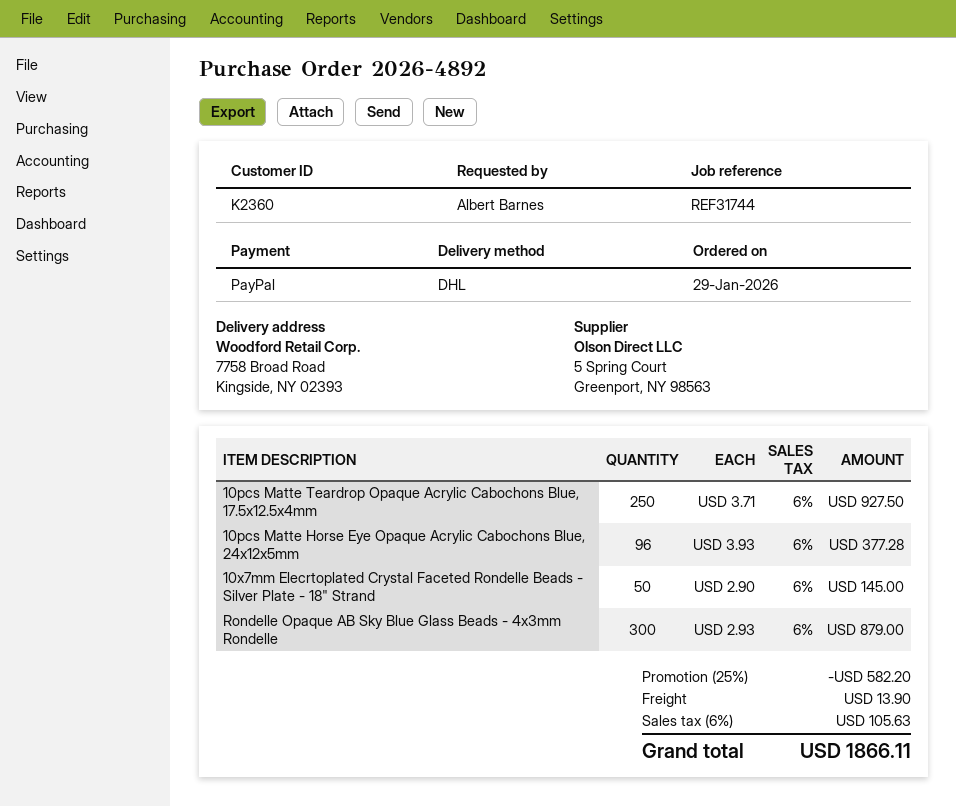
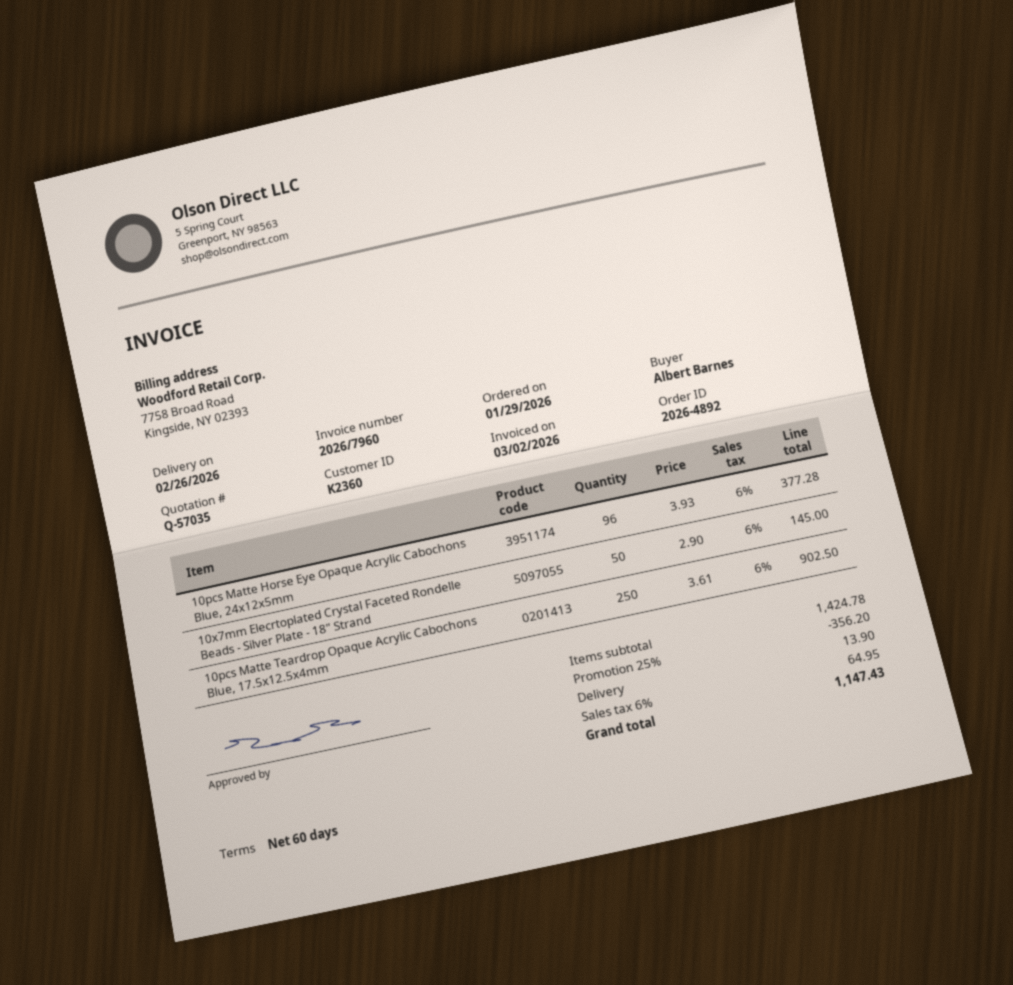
10pcs Matte Teardrop Opaque Acrylic Cabochons Blue, 17.5x12.5x4mm: 250 x 3.71 = 927.50 -> 250 x 3.61 = 902.50
Rondelle Opaque AB Sky Blue Glass Beads - 4x3mm Rondelle: 300 x 2.93 = 879.00 -> none
discount: 25% = 582.20 -> 25% = 356.20
tax: 6% = 105.63 -> 6% = 64.95
total: 1866.11 -> 1147.43

